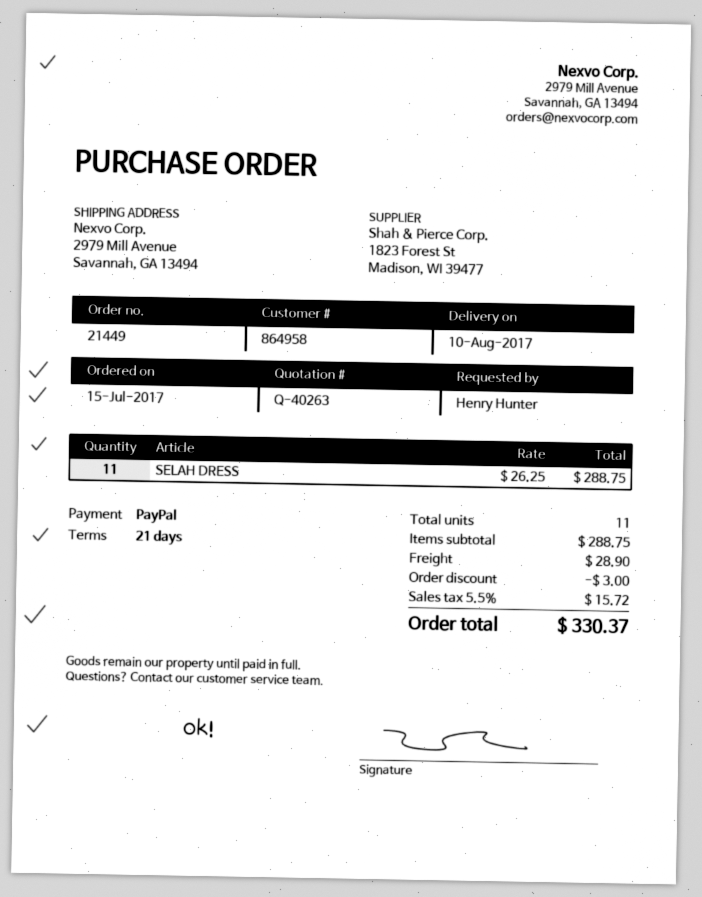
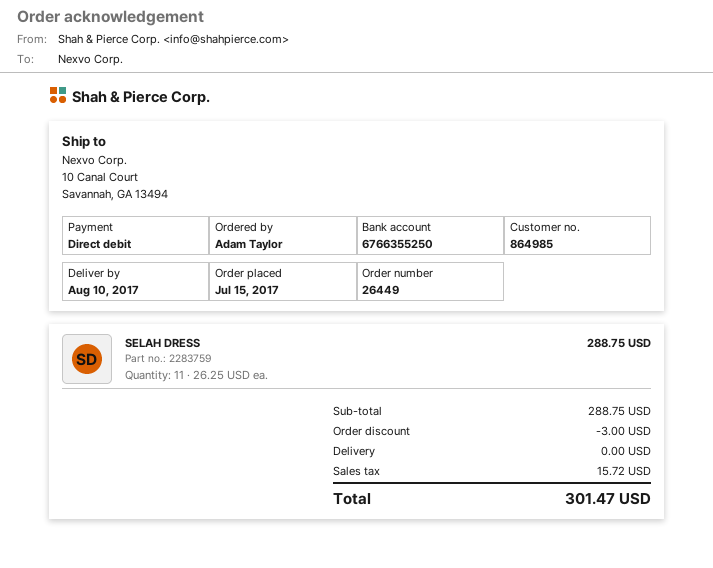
order number: 21449 -> 26449
customer number: 864958 -> 864985
ordered by: Henry Hunter -> Adam Taylor
payment method: PayPal -> direct debit
ship to: 2979 Mill Avenue, Savannah, GA 13494 -> 10 Canal Court, Savannah, GA 13494
shipping: 28.90 -> 0.00
total: 330.37 -> 301.47

